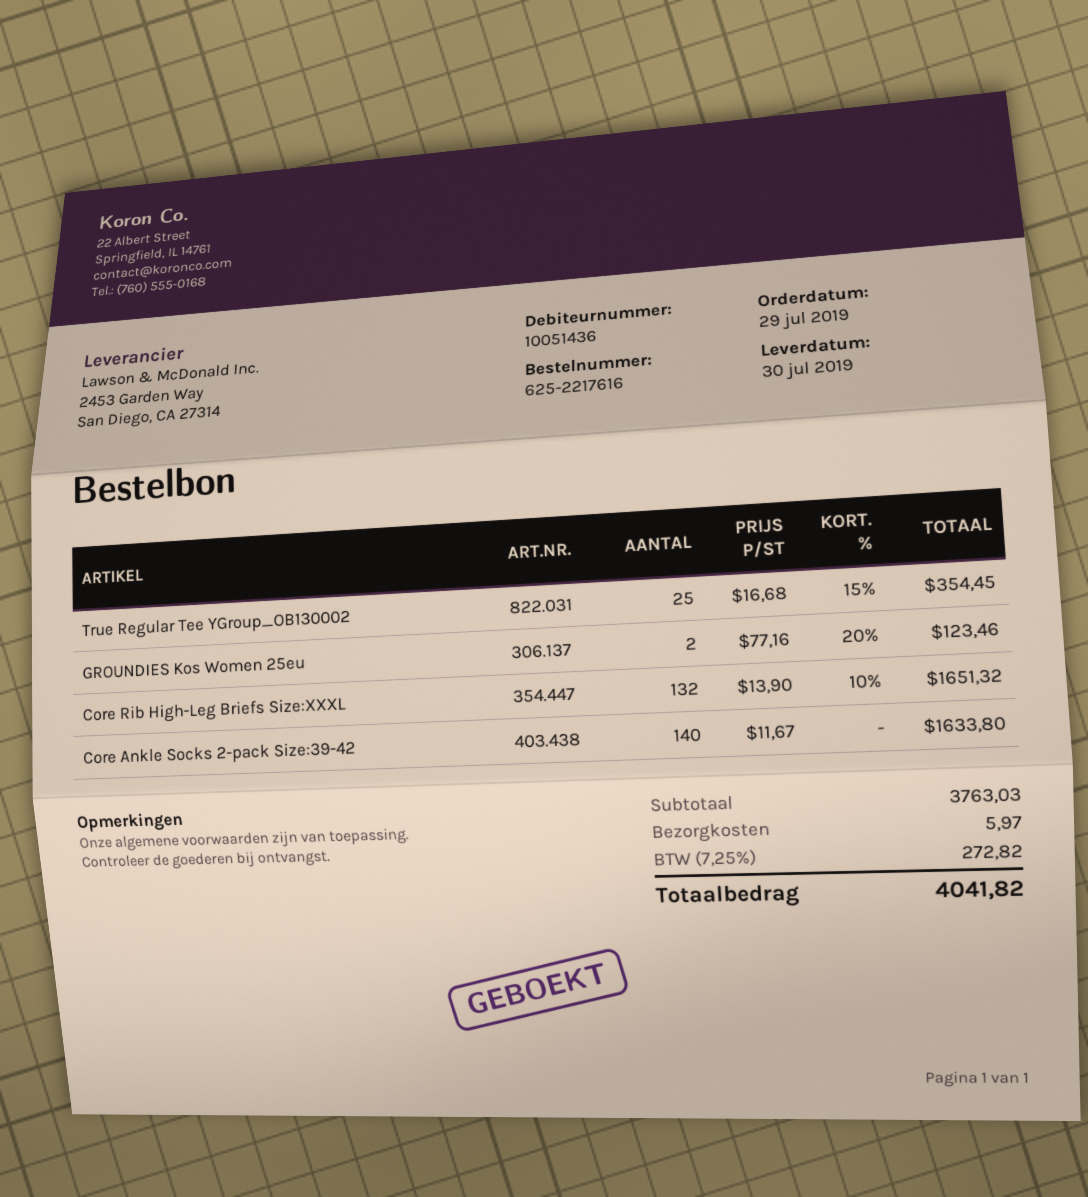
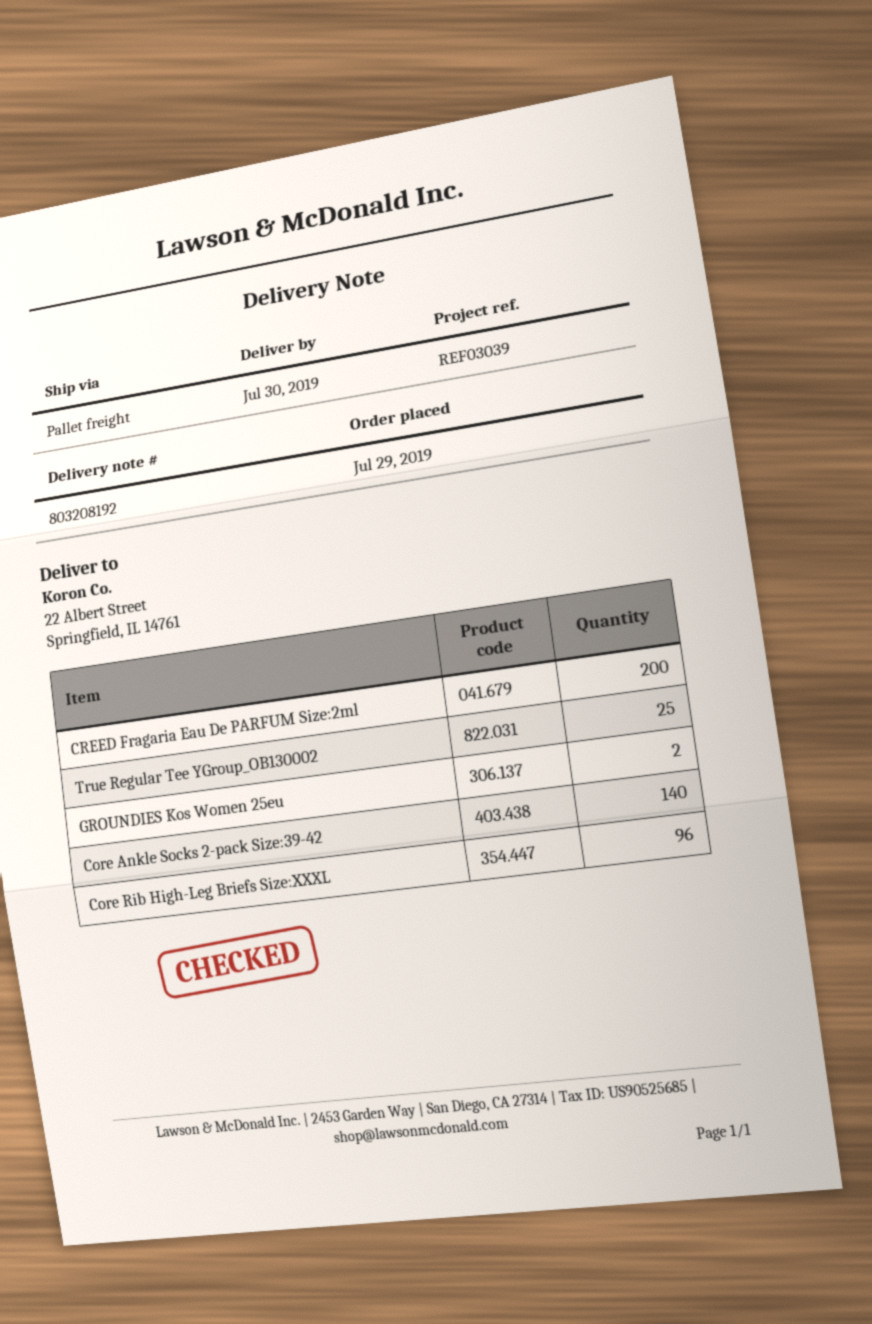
Core Rib High-Leg Briefs Size:XXXL: 132 -> 96
CREED Fragaria Eau De PARFUM Size:2ml: none -> 200

